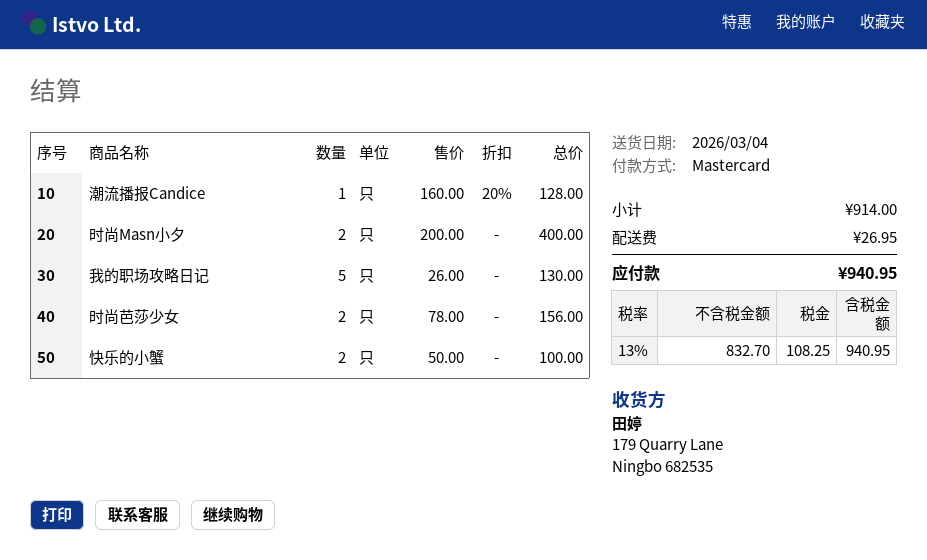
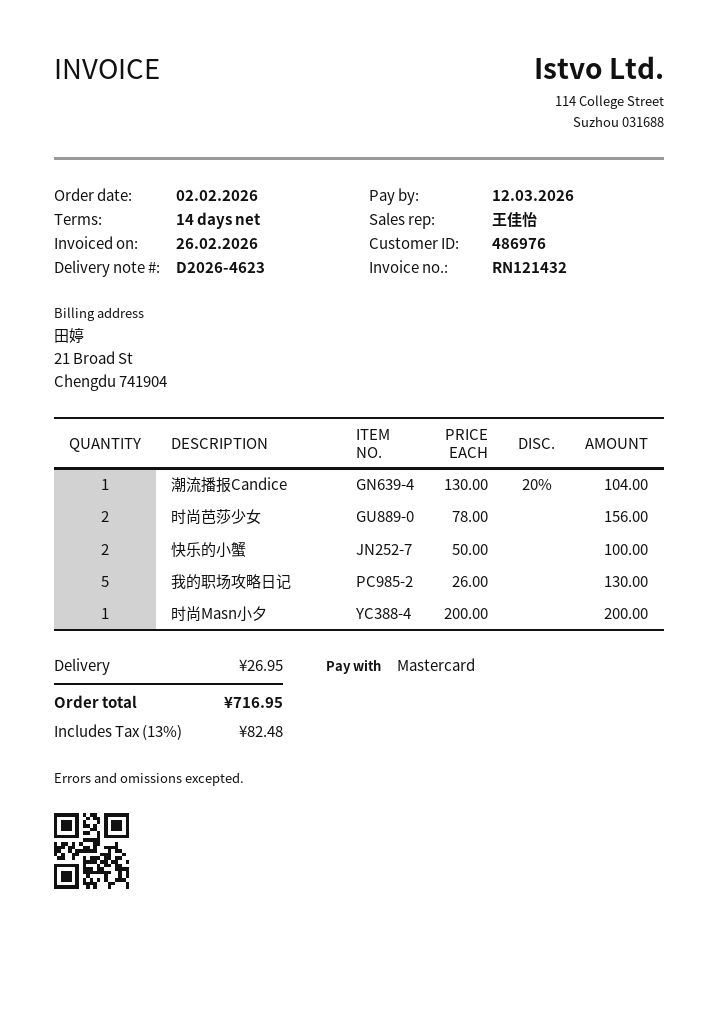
潮流播报Candice: 1 x 160.00 - 20% = 128.00 -> 1 x 130.00 - 20% = 104.00
时尚Masn小夕: 2 x 200.00 = 400.00 -> 1 x 200.00 = 200.00
tax: 13% = 108.25 -> 13% = 82.48
total: 940.95 -> 716.95

